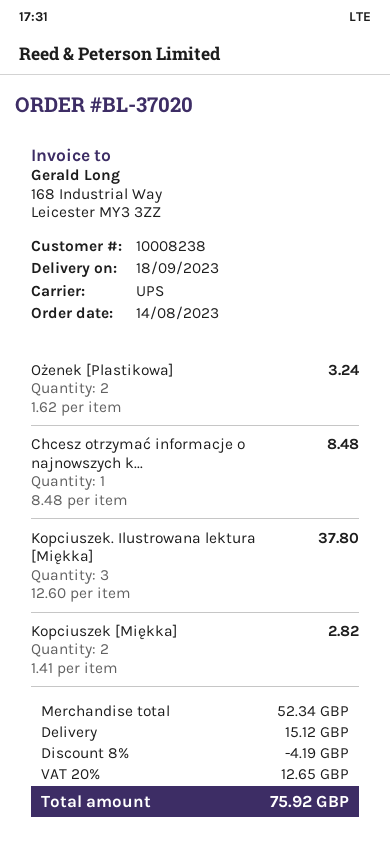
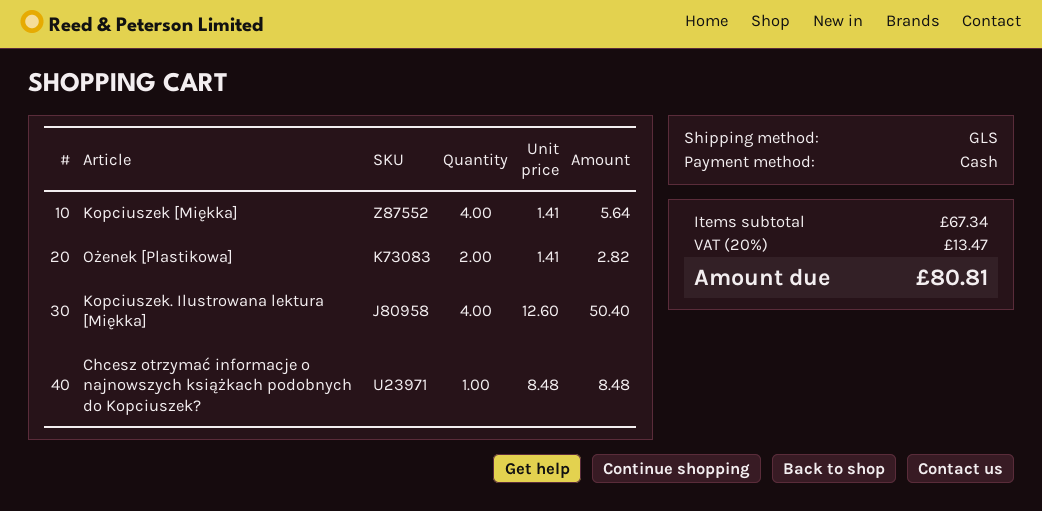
shipping method: UPS -> GLS
Ożenek [Plastikowa]: 2 x 1.62 = 3.24 -> 2 x 1.41 = 2.82
Kopciuszek. Ilustrowana lektura [Miękka]: 3 x 12.60 = 37.80 -> 4 x 12.60 = 50.40
Kopciuszek [Miękka]: 2 x 1.41 = 2.82 -> 4 x 1.41 = 5.64
subtotal: 52.34 -> 67.34
discount: 8% = 4.19 -> none
shipping: 15.12 -> none
tax: 20% = 12.65 -> 20% = 13.47
total: 75.92 -> 80.81

